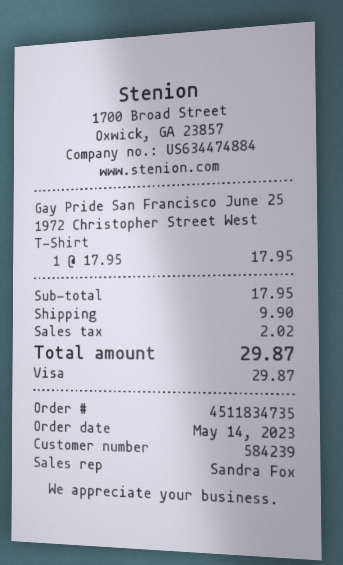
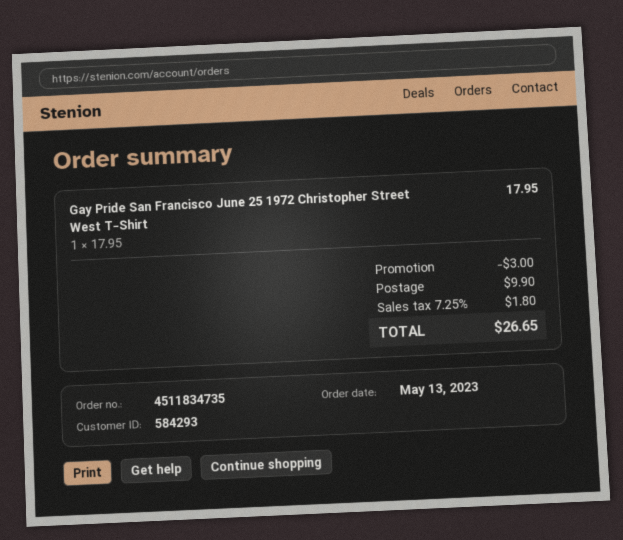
order date: 2023-05-14 -> 2023-05-13
customer number: 584239 -> 584293
discount: none -> 3.00
tax: 2.02 -> 1.80
total: 29.87 -> 26.65

